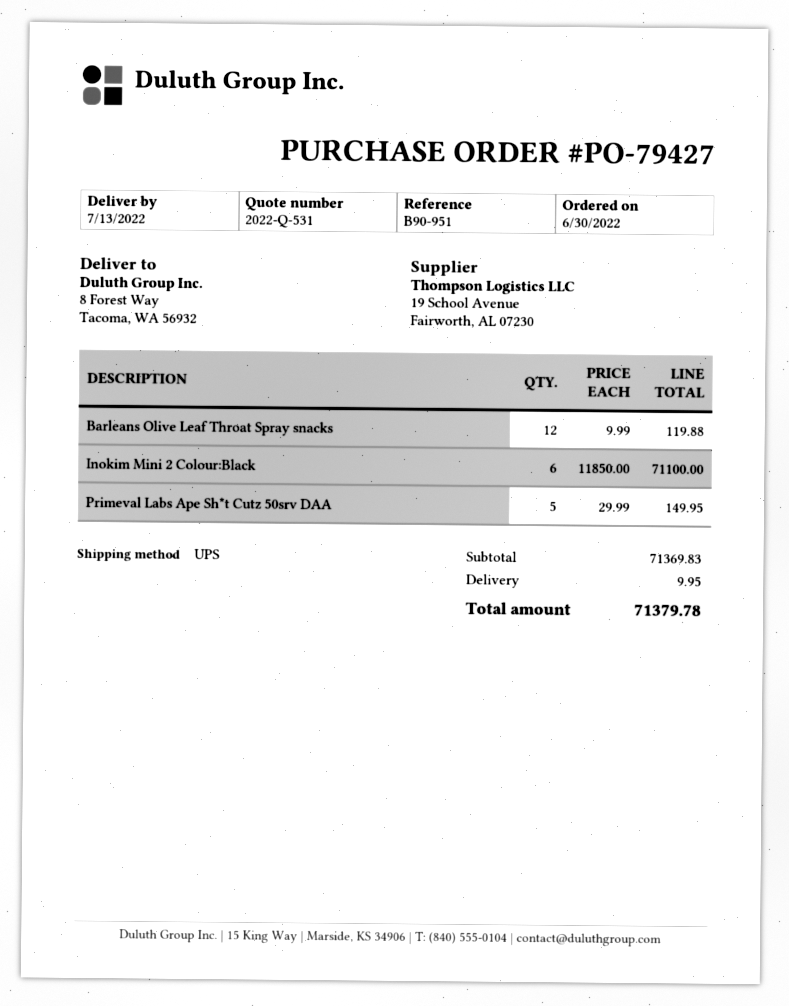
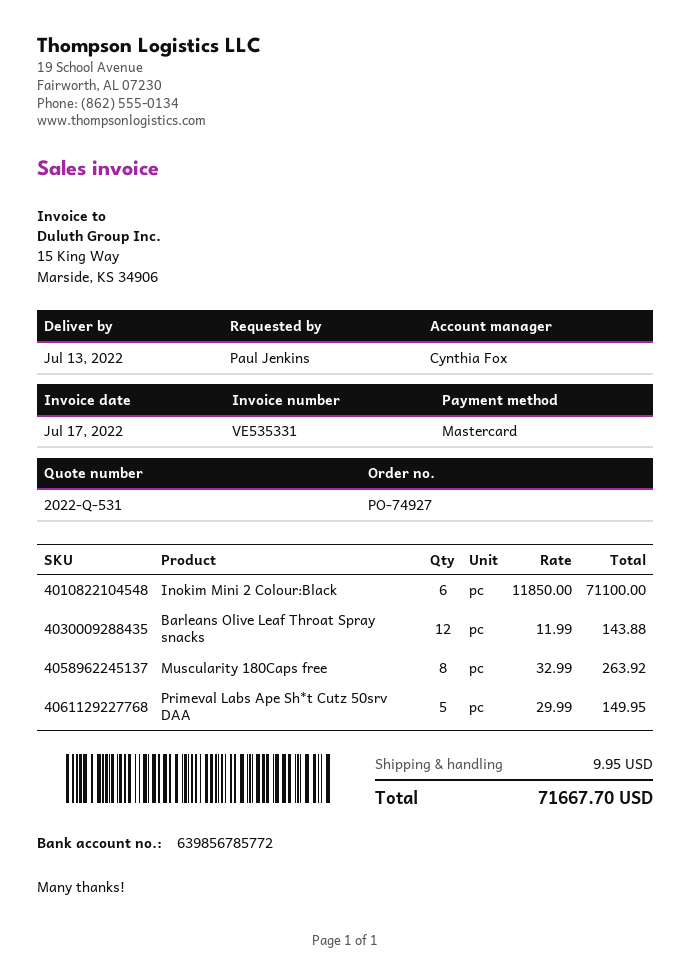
order number: PO-79427 -> PO-74927
Barleans Olive Leaf Throat Spray snacks: 12 x 9.99 = 119.88 -> 12 x 11.99 = 143.88
Muscularity 180Caps free: none -> 8 x 32.99 = 263.92
total: 71379.78 -> 71667.70

